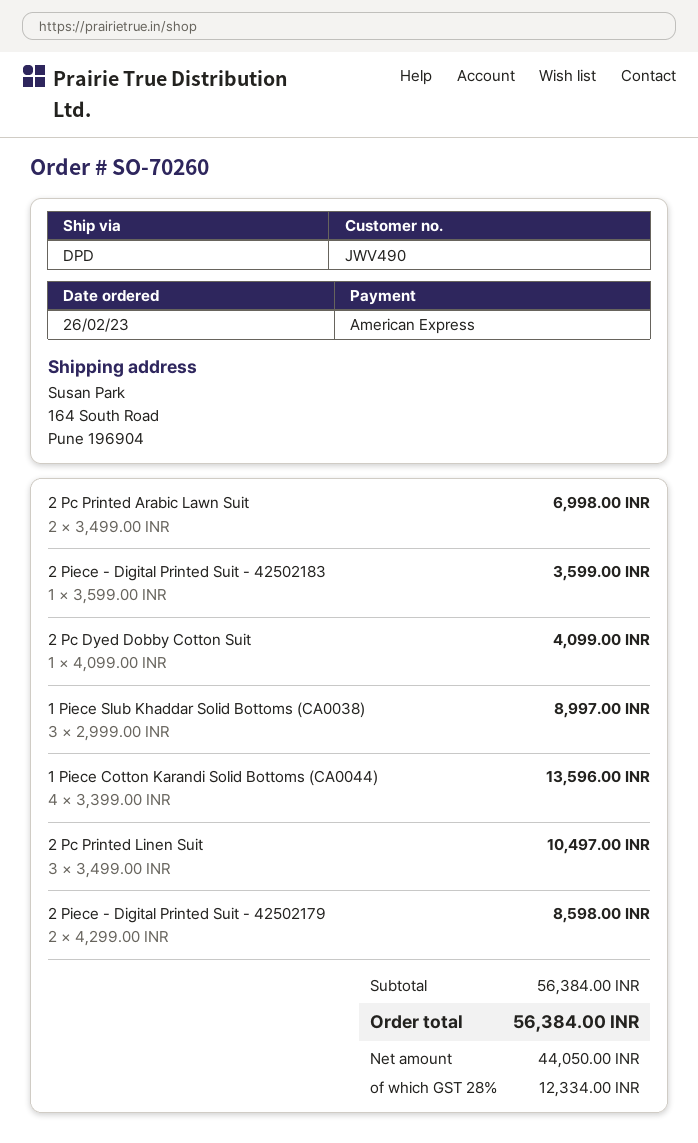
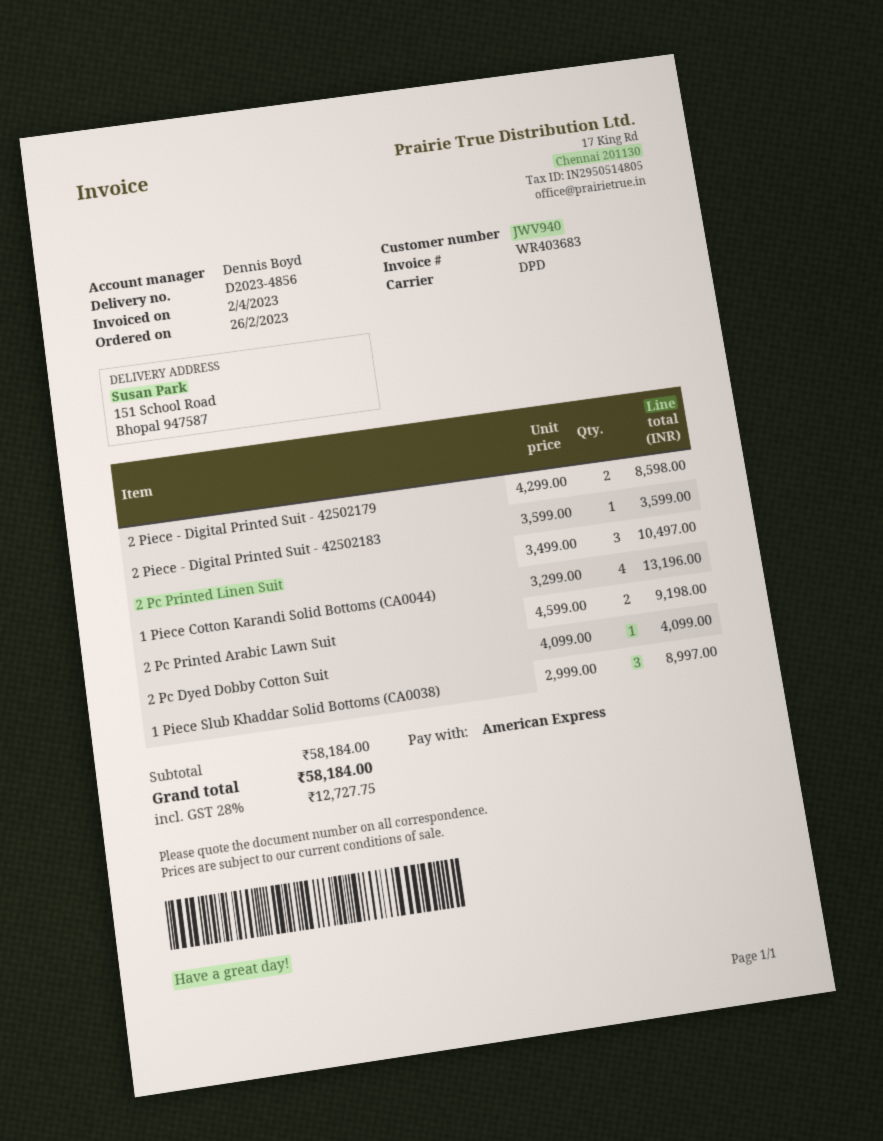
customer number: JWV490 -> JWV940
ship to: 164 South Road, Pune 196904 -> 151 School Road, Bhopal 947587
2 Pc Printed Arabic Lawn Suit: 2 x 3499.00 = 6998.00 -> 2 x 4599.00 = 9198.00
1 Piece Cotton Karandi Solid Bottoms (CA0044): 4 x 3399.00 = 13596.00 -> 4 x 3299.00 = 13196.00
subtotal: 56384.00 -> 58184.00
tax: 28% = 12334.00 -> 28% = 12727.75
total: 56384.00 -> 58184.00

